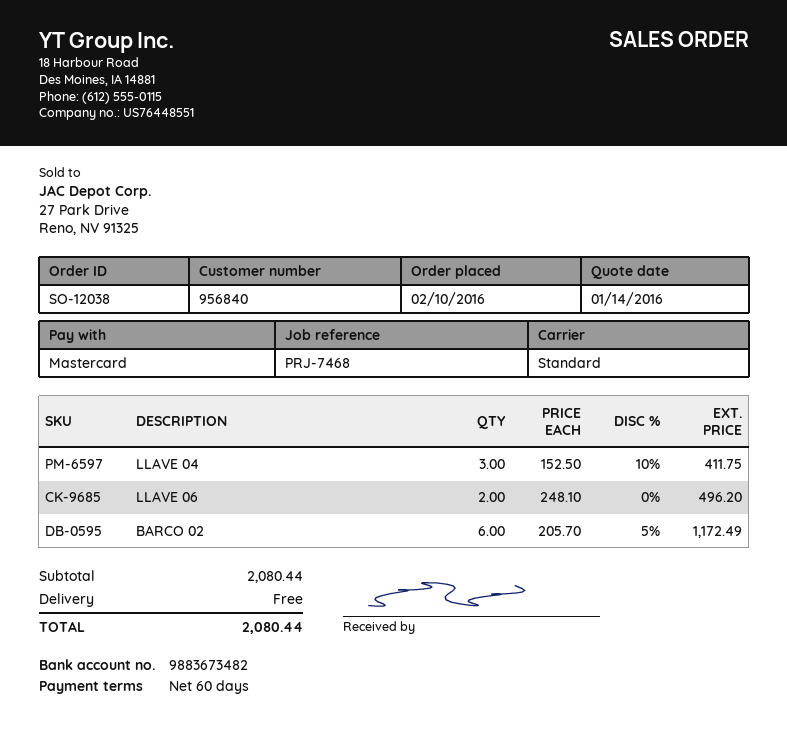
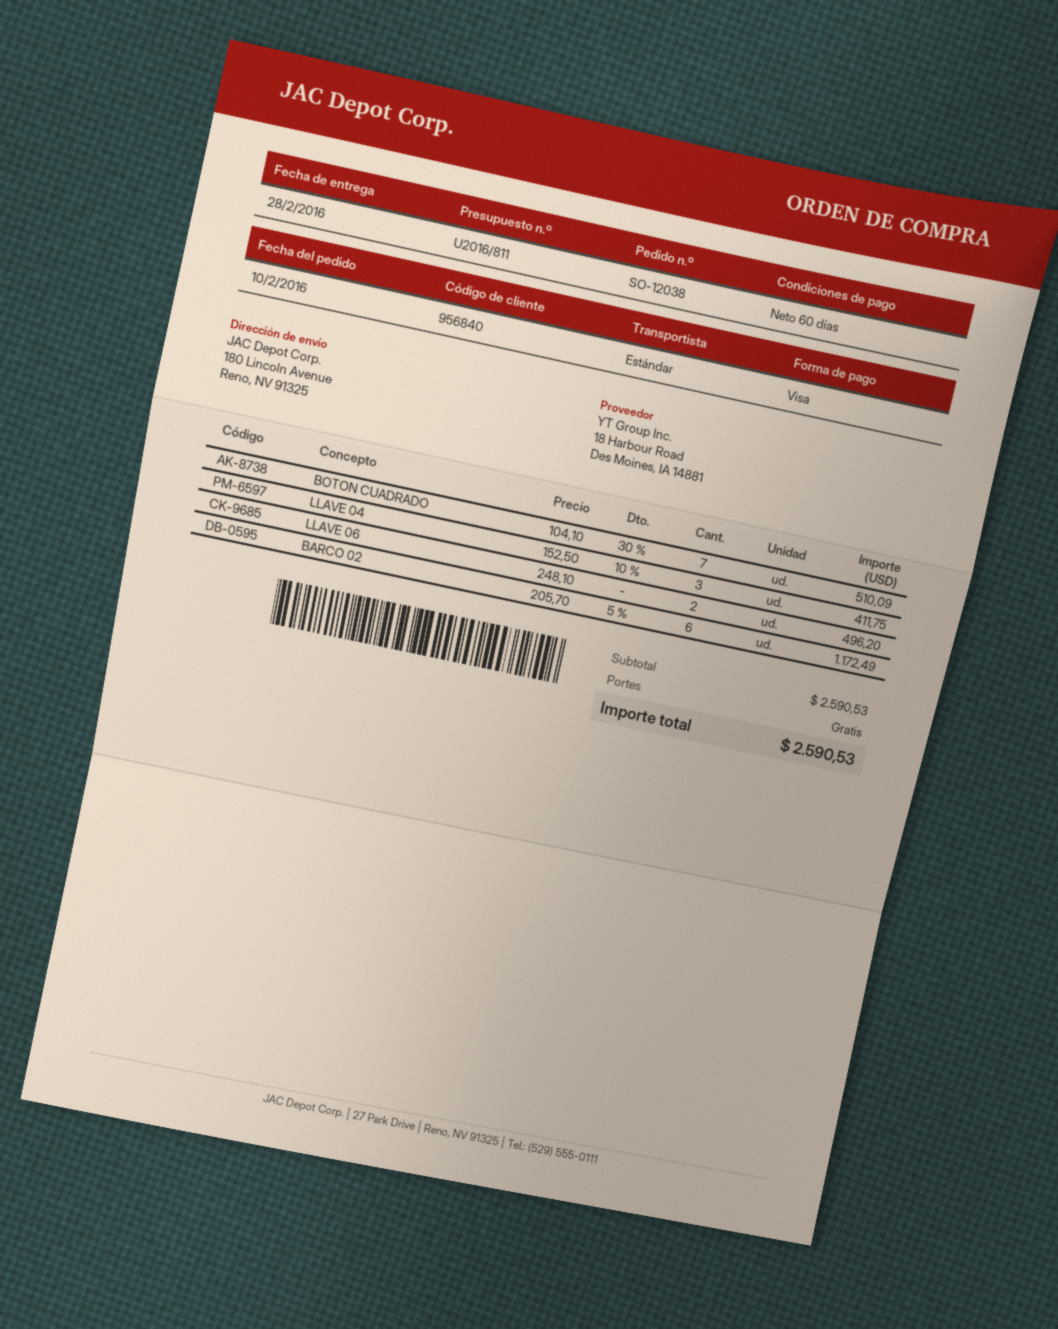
payment method: Mastercard -> Visa
BOTON CUADRADO: none -> 7 x 104.10 - 30% = 510.09
subtotal: 2080.44 -> 2590.53
total: 2080.44 -> 2590.53

